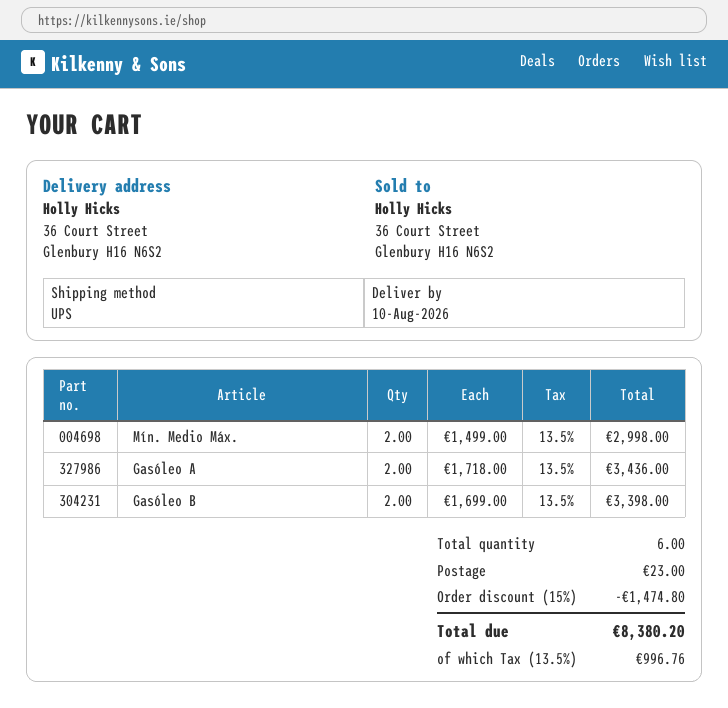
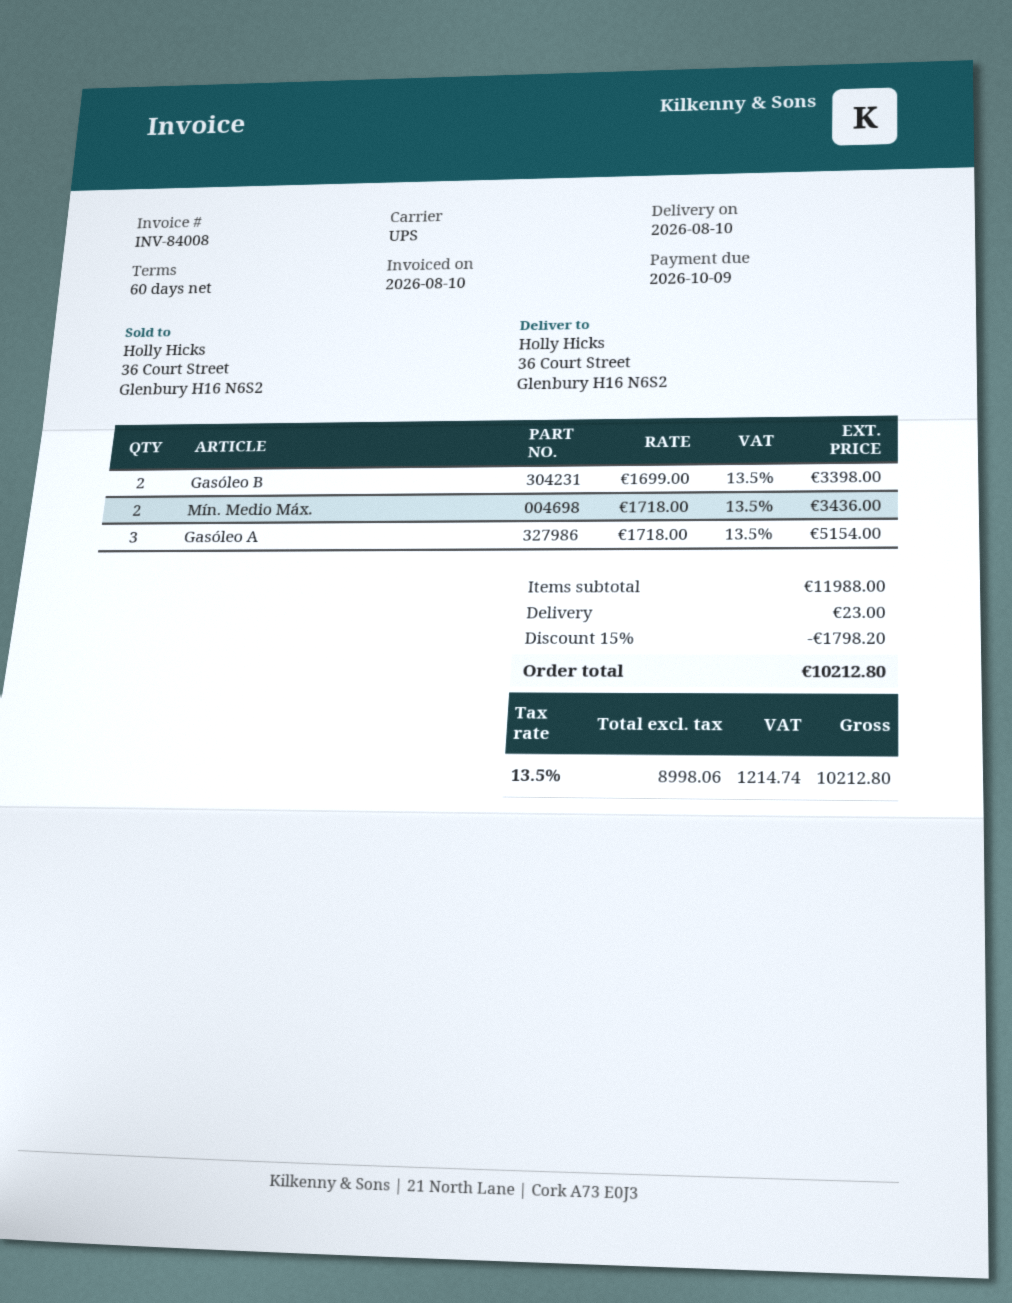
Mín. Medio Máx.: 2 x 1499.00 = 2998.00 -> 2 x 1718.00 = 3436.00
Gasóleo A: 2 x 1718.00 = 3436.00 -> 3 x 1718.00 = 5154.00
discount: 15% = 1474.80 -> 15% = 1798.20
tax: 13.5% = 996.76 -> 13.5% = 1214.74
total: 8380.20 -> 10212.80

